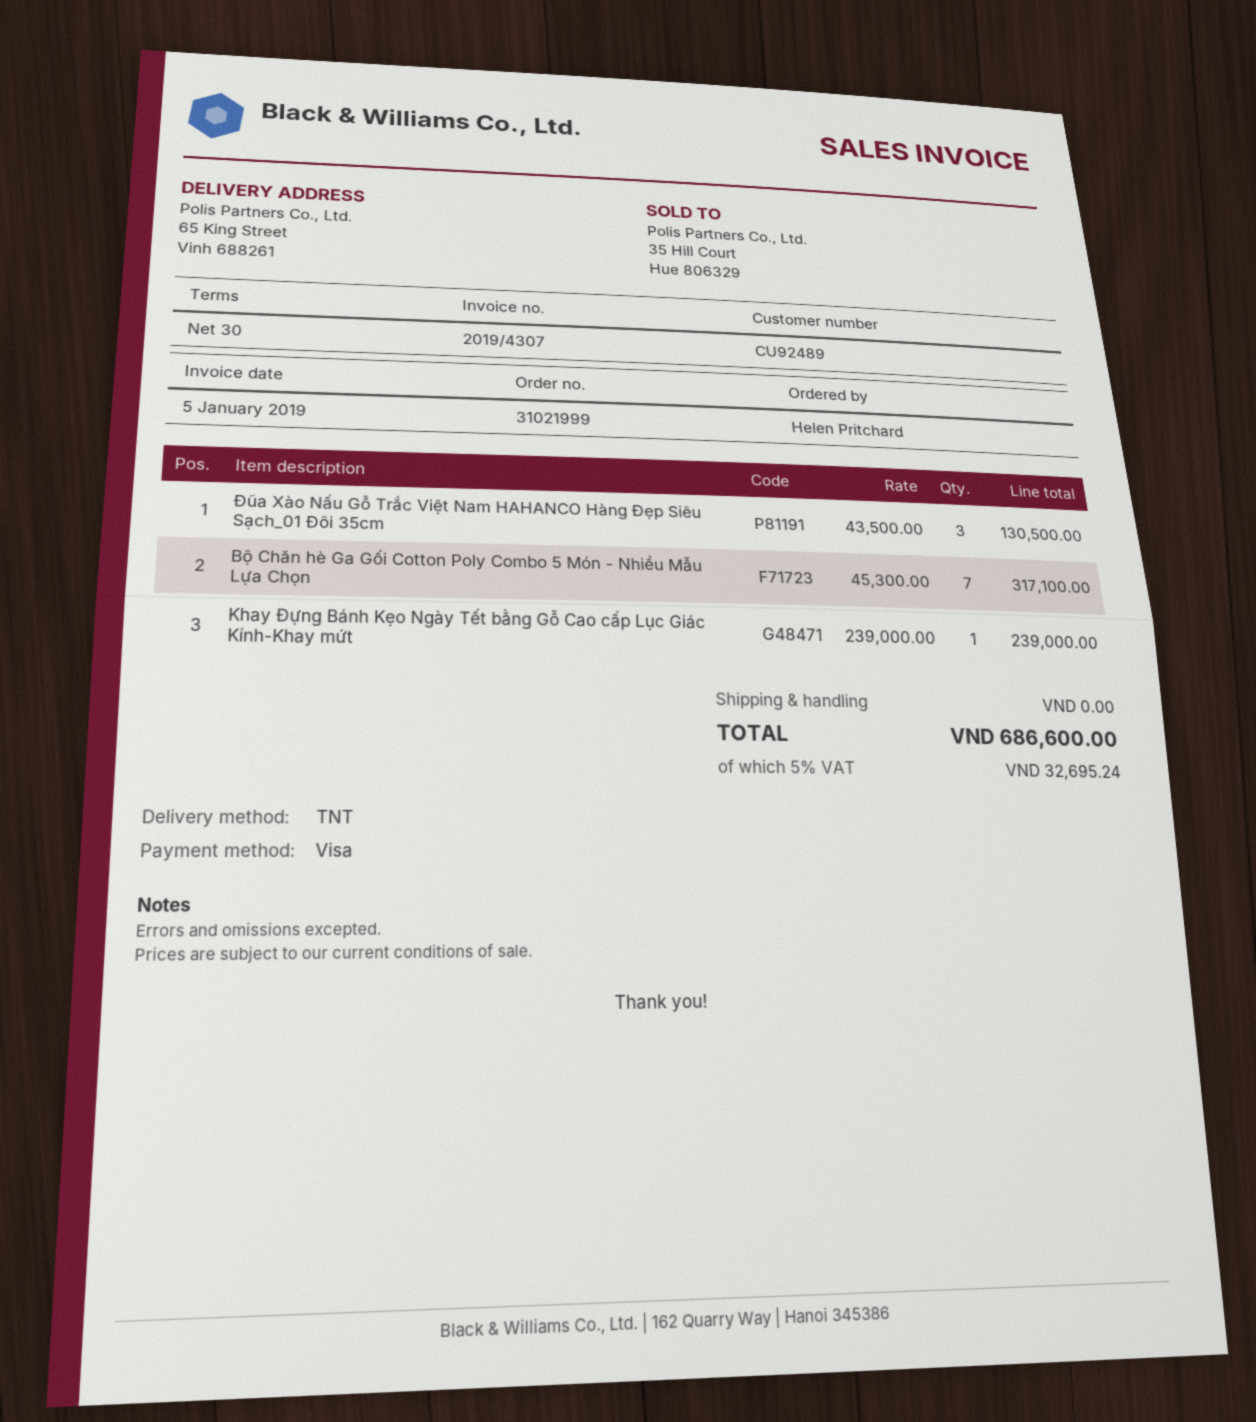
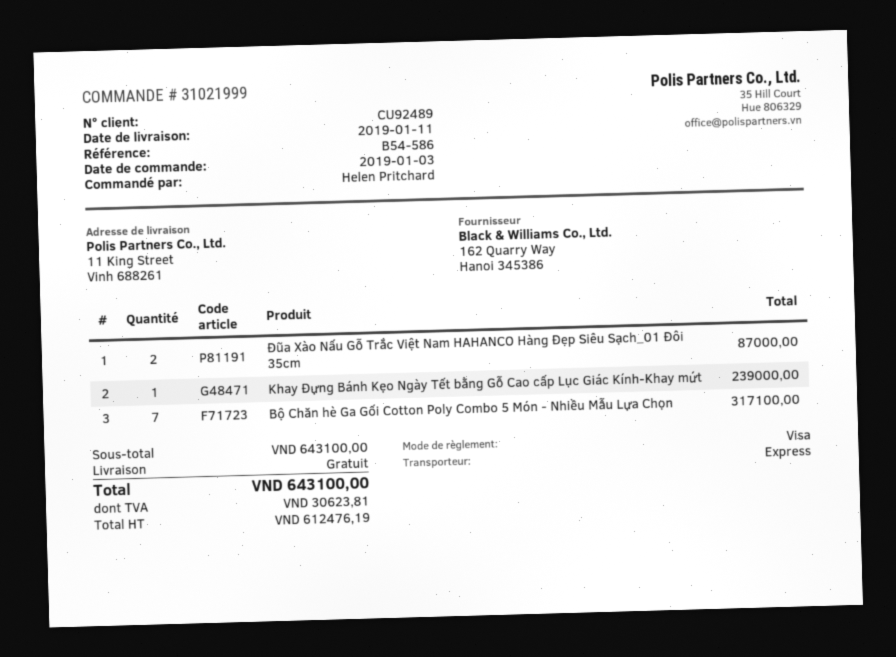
shipping method: TNT -> express
ship to: 65 King Street, Vinh 688261 -> 11 King Street, Vinh 688261
Đũa Xào Nấu Gỗ Trắc Việt Nam HAHANCO Hàng Đẹp Siêu Sạch_01 Đôi 35cm: 3 for 130500.00 -> 2 for 87000.00
tax: 32695.24 -> 30623.81
total: 686600.00 -> 643100.00

